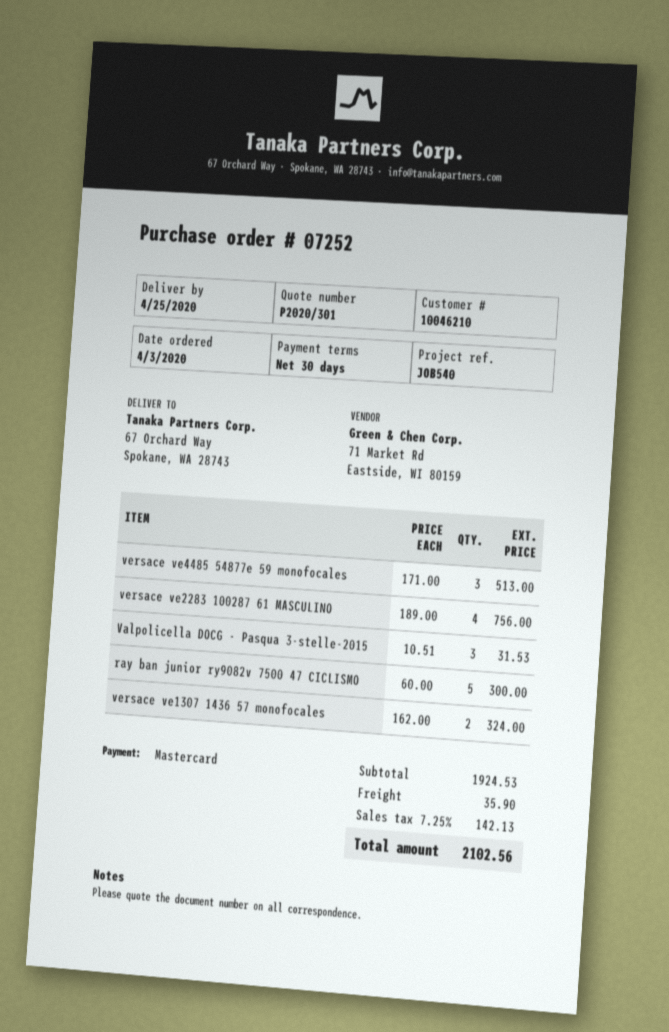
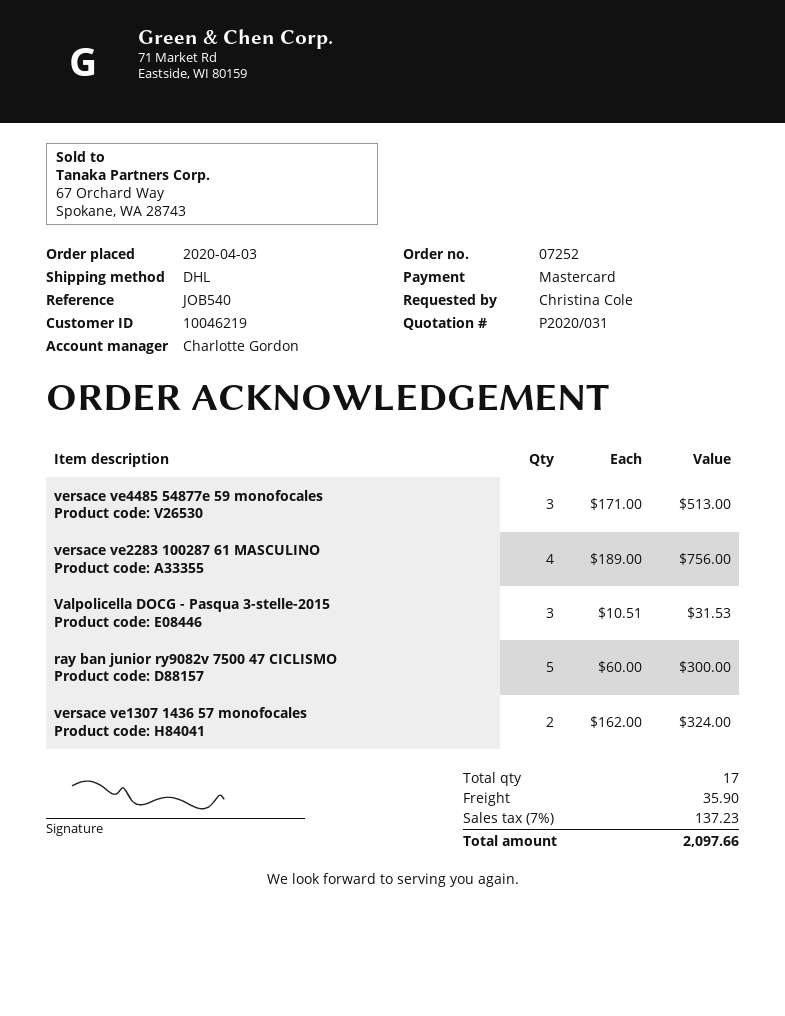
quote number: P2020/301 -> P2020/031
customer number: 10046210 -> 10046219
tax: 7.25% = 142.13 -> 7% = 137.23
total: 2102.56 -> 2097.66

